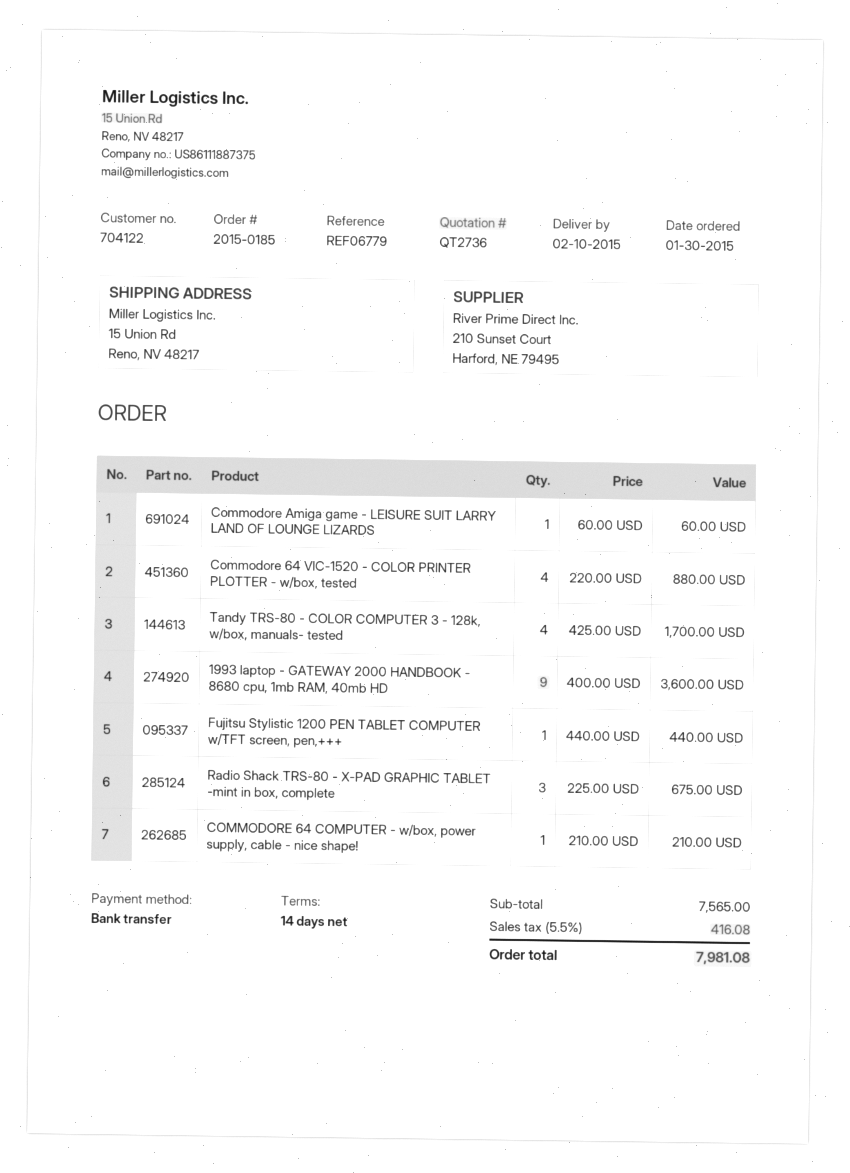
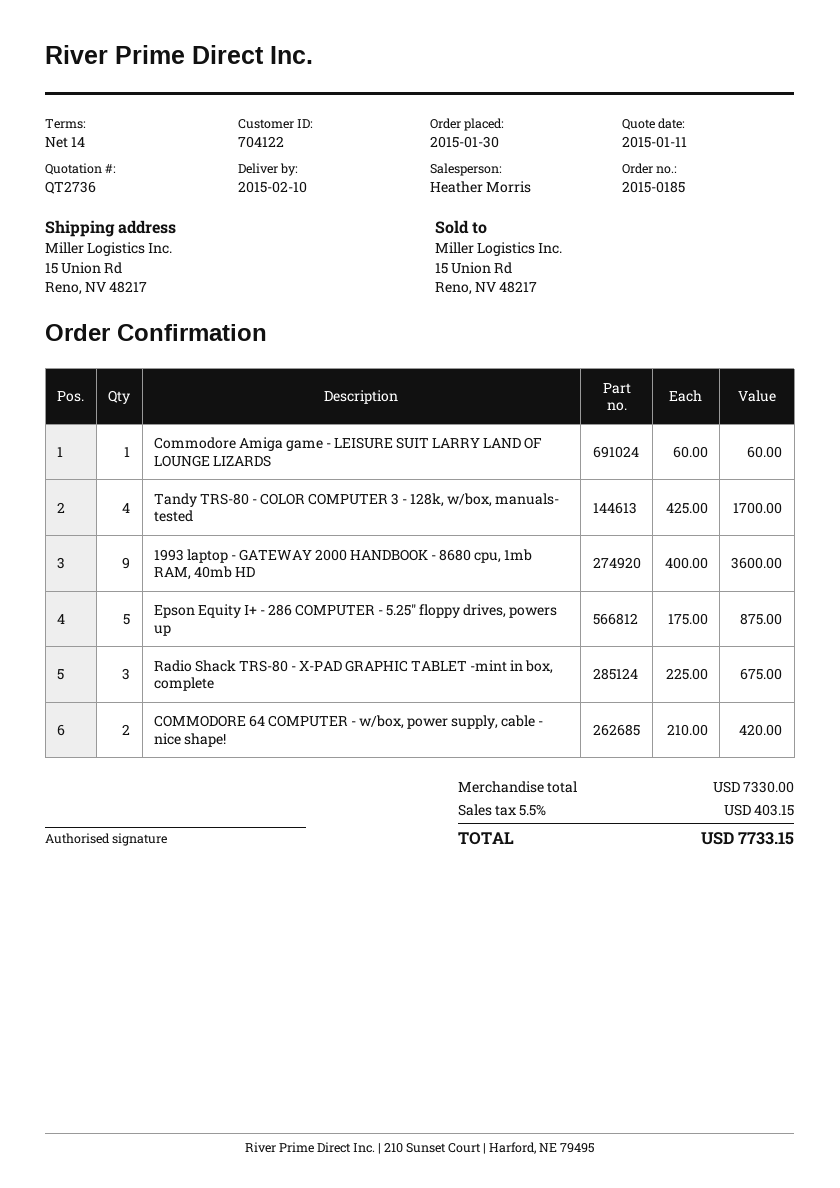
Commodore 64 VIC-1520 - COLOR PRINTER PLOTTER - w/box, tested: 4 x 220.00 = 880.00 -> none
Fujitsu Stylistic 1200 PEN TABLET COMPUTER w/TFT screen, pen,+++: 1 x 440.00 = 440.00 -> none
COMMODORE 64 COMPUTER - w/box, power supply, cable - nice shape!: 1 x 210.00 = 210.00 -> 2 x 210.00 = 420.00
Epson Equity I+ - 286 COMPUTER - 5.25" floppy drives, powers up: none -> 5 x 175.00 = 875.00
subtotal: 7565.00 -> 7330.00
tax: 5.5% = 416.08 -> 5.5% = 403.15
total: 7981.08 -> 7733.15

